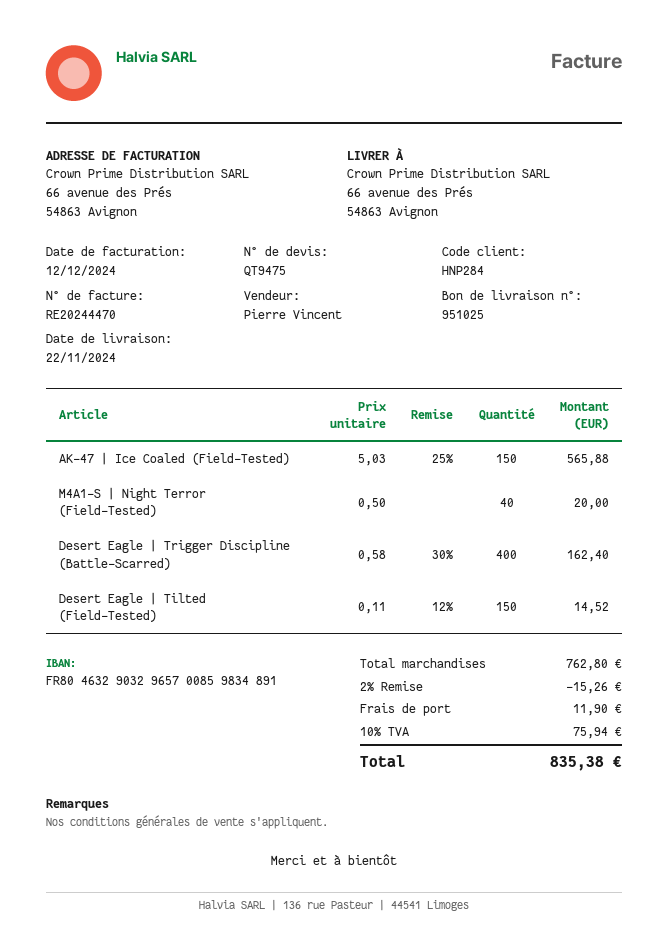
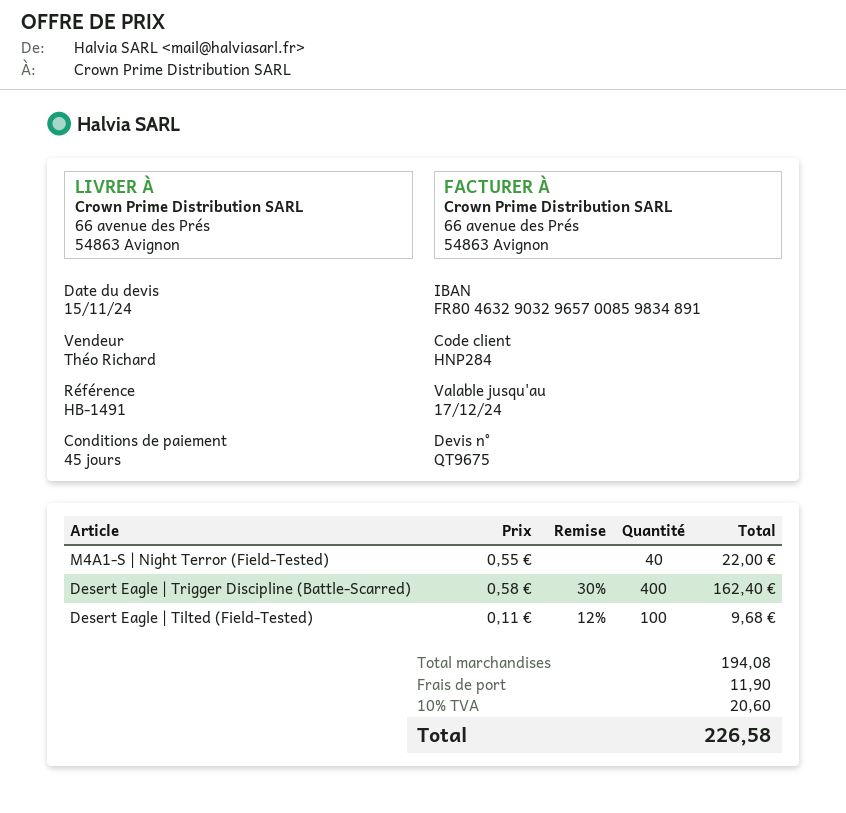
quote number: QT9475 -> QT9675
sales rep: Pierre Vincent -> Théo Richard
AK-47 | Ice Coaled (Field-Tested): 150 x 5.03 - 25% = 565.88 -> none
M4A1-S | Night Terror (Field-Tested): 40 x 0.50 = 20.00 -> 40 x 0.55 = 22.00
Desert Eagle | Tilted (Field-Tested): 150 x 0.11 - 12% = 14.52 -> 100 x 0.11 - 12% = 9.68
subtotal: 762.80 -> 194.08
discount: 2% = 15.26 -> none
tax: 10% = 75.94 -> 10% = 20.60
total: 835.38 -> 226.58

